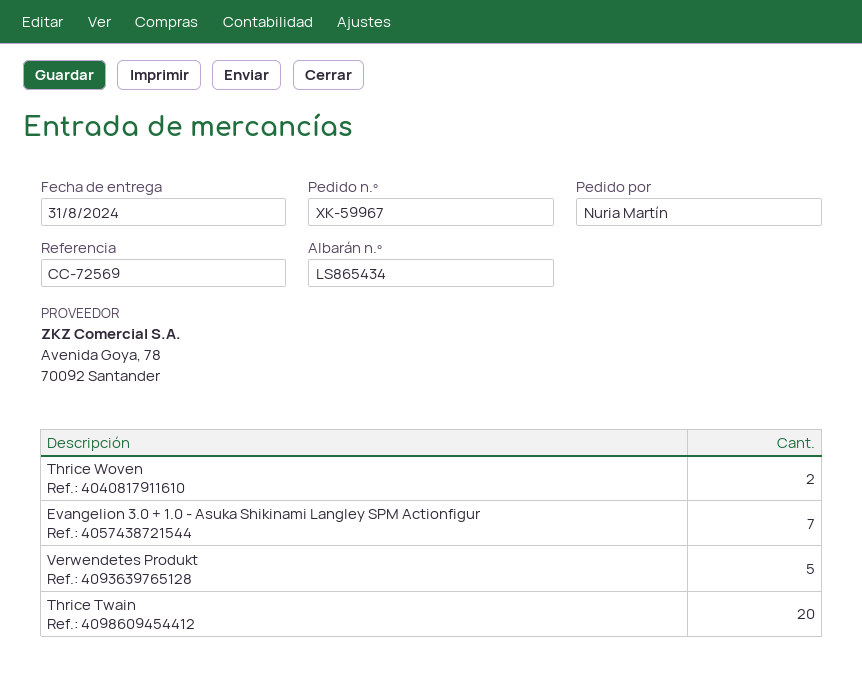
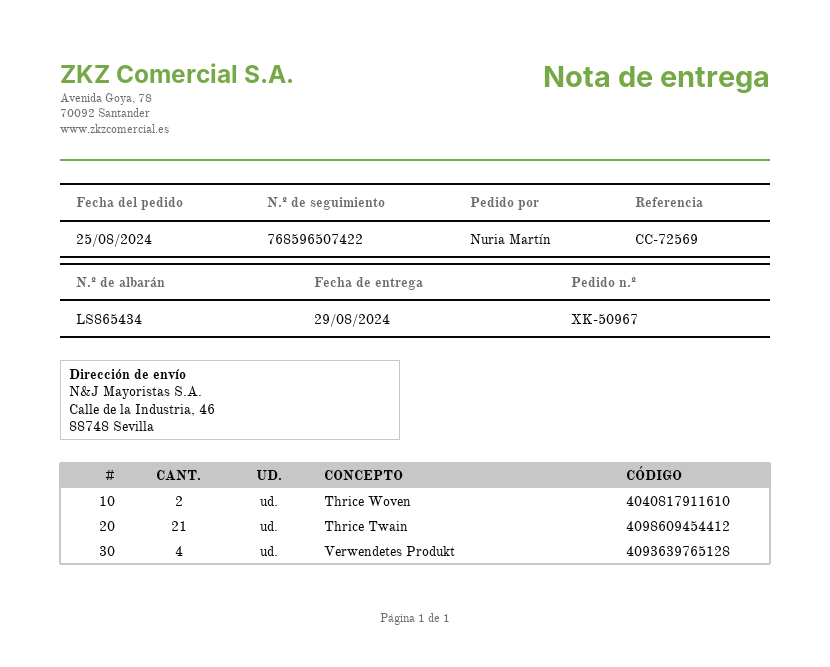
order number: XK-59967 -> XK-50967
delivery date: 2024-08-31 -> 2024-08-29
Evangelion 3.0 + 1.0 - Asuka Shikinami Langley SPM Actionfigur: 7 -> none
Verwendetes Produkt: 5 -> 4
Thrice Twain: 20 -> 21

